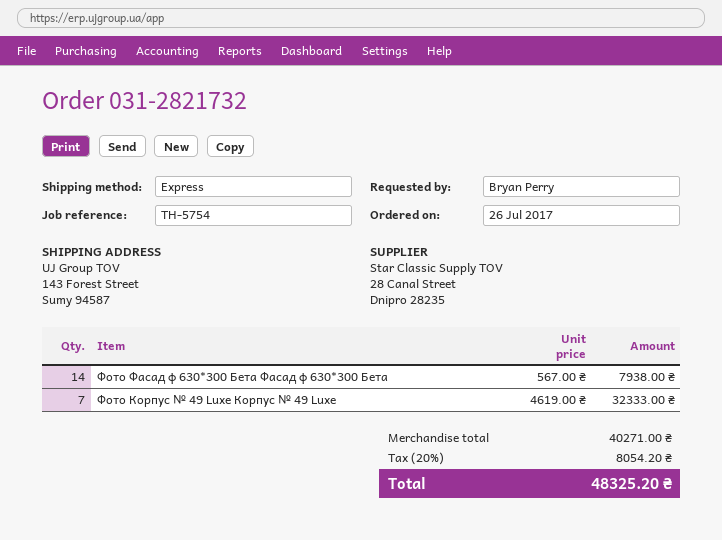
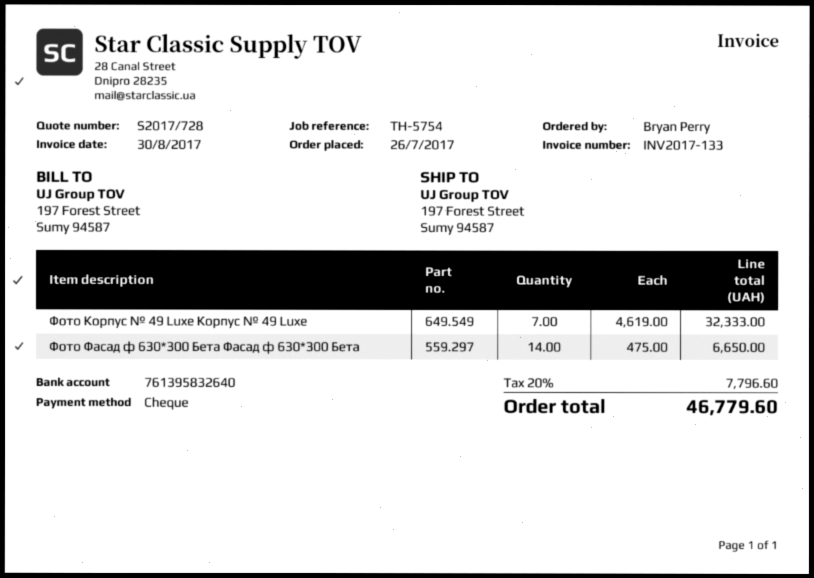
ship to: 143 Forest Street, Sumy 94587 -> 197 Forest Street, Sumy 94587
Фото Фасад ф 630*300 Бета Фасад ф 630*300 Бета: 14 x 567.00 = 7938.00 -> 14 x 475.00 = 6650.00
tax: 20% = 8054.20 -> 20% = 7796.60
total: 48325.20 -> 46779.60

